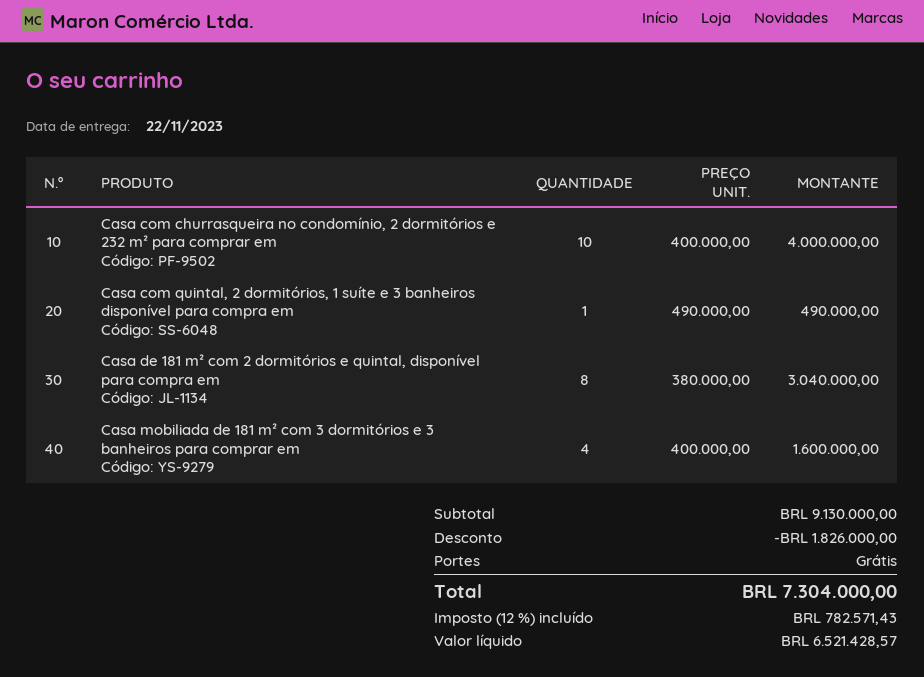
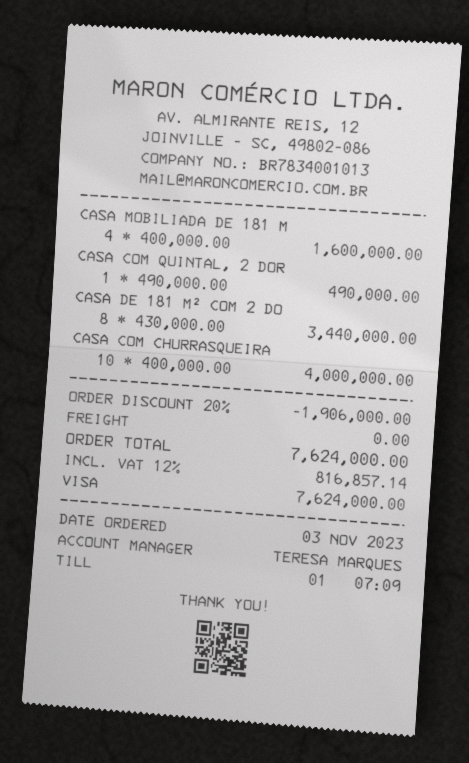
Casa de 181 m² com 2 dormitórios e quintal, disponível para compra em: 8 x 380000.00 = 3040000.00 -> 8 x 430000.00 = 3440000.00
discount: 1826000.00 -> 1906000.00
tax: 12% = 782571.43 -> 12% = 816857.14
total: 7304000.00 -> 7624000.00

